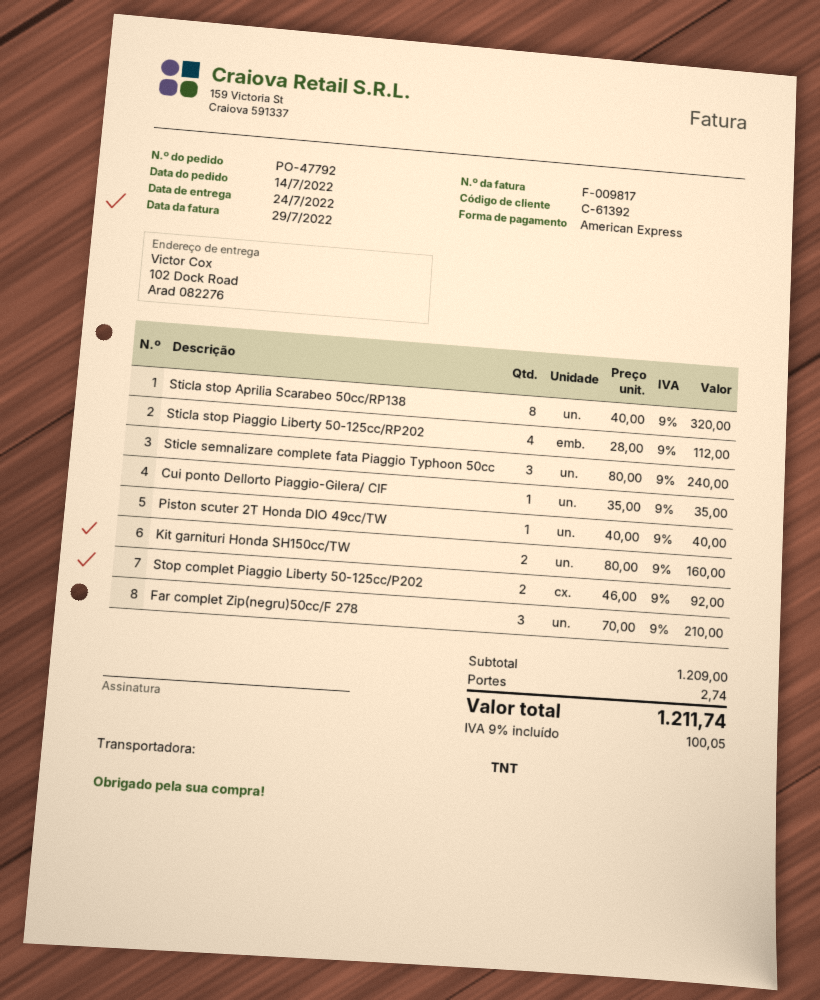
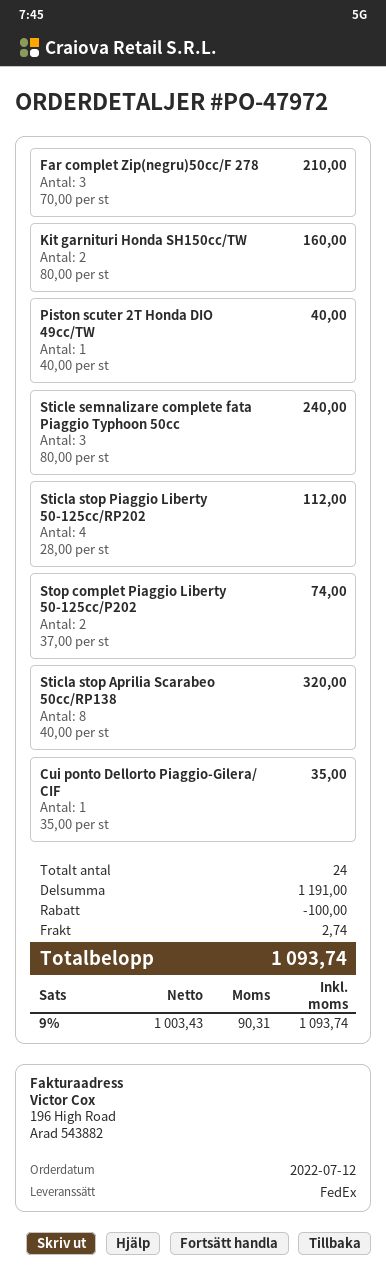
order number: PO-47792 -> PO-47972
order date: 2022-07-14 -> 2022-07-12
shipping method: TNT -> FedEx
Stop complet Piaggio Liberty 50-125cc/P202: 2 x 46.00 = 92.00 -> 2 x 37.00 = 74.00
subtotal: 1209.00 -> 1191.00
discount: none -> 100.00
tax: 9% = 100.05 -> 9% = 90.31
total: 1211.74 -> 1093.74

